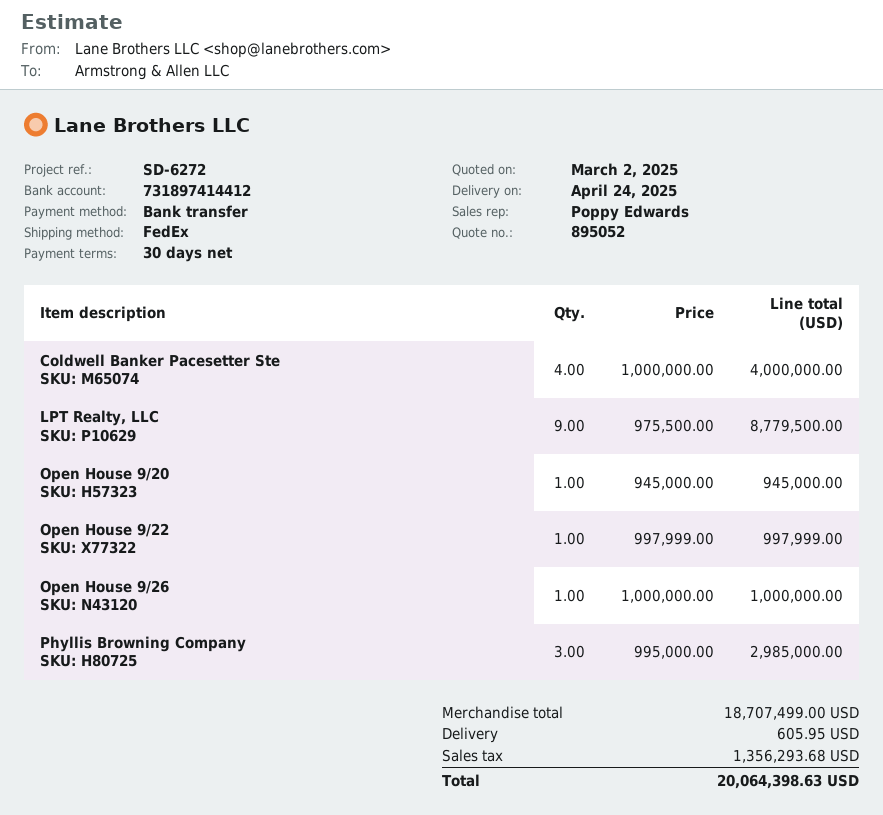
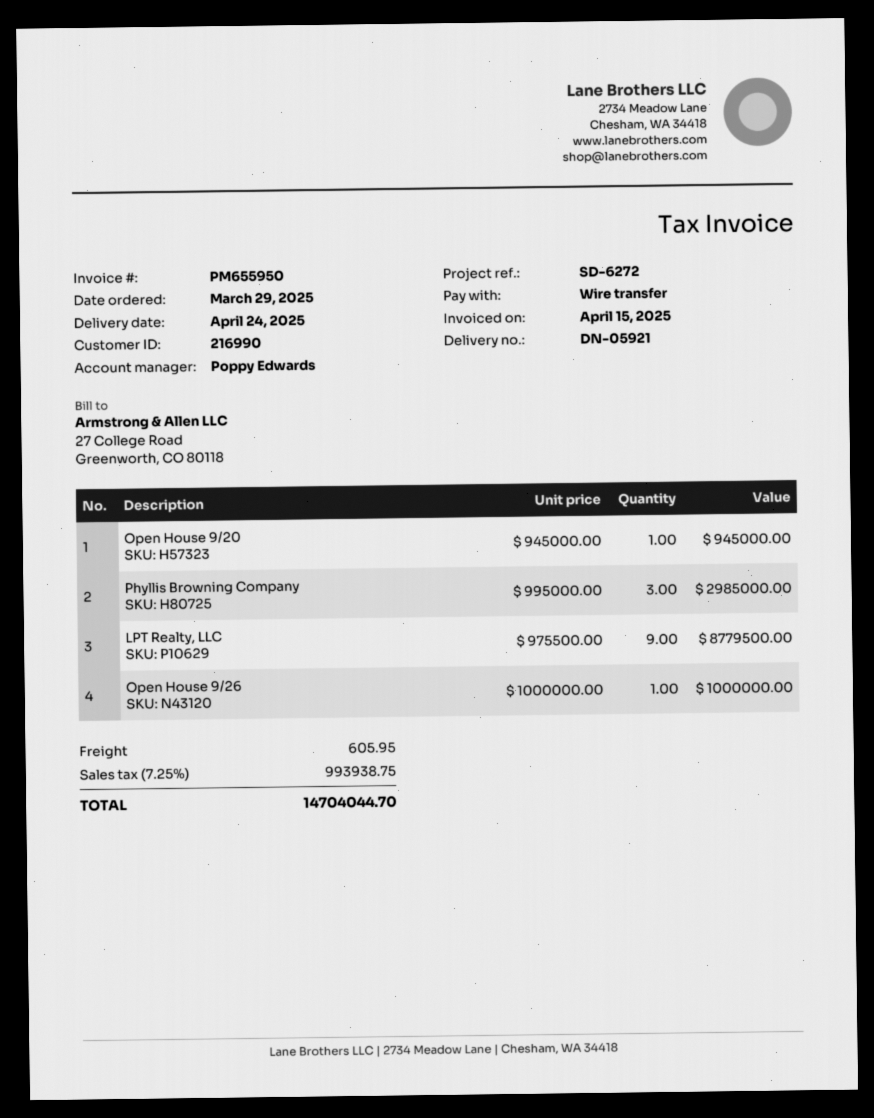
Coldwell Banker Pacesetter Ste: 4 x 1000000.00 = 4000000.00 -> none
Open House 9/22: 1 x 997999.00 = 997999.00 -> none
tax: 1356293.68 -> 993938.75
total: 20064398.63 -> 14704044.70

